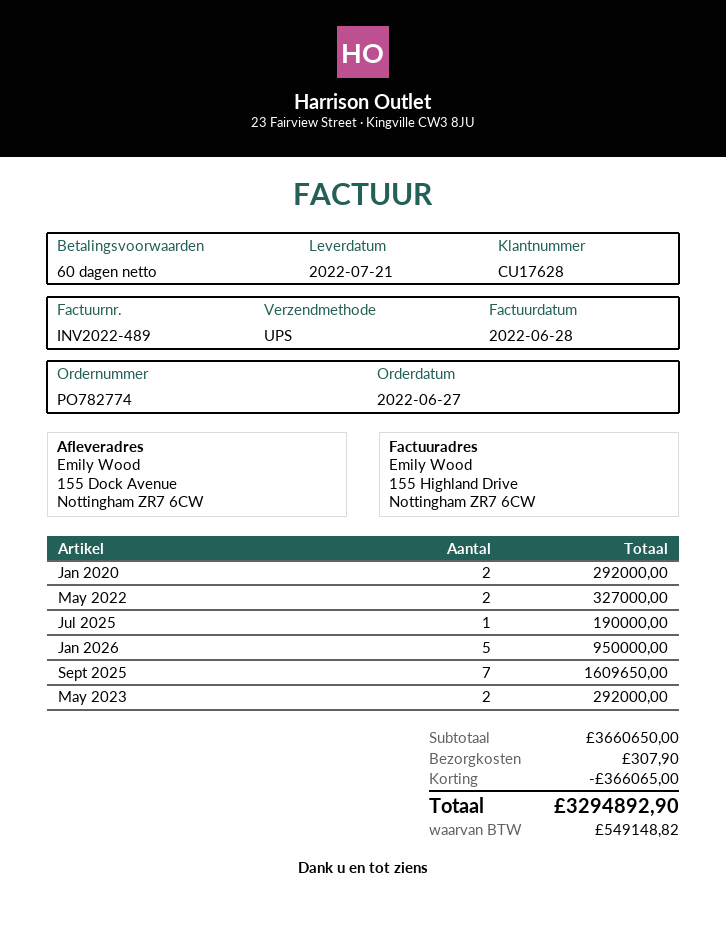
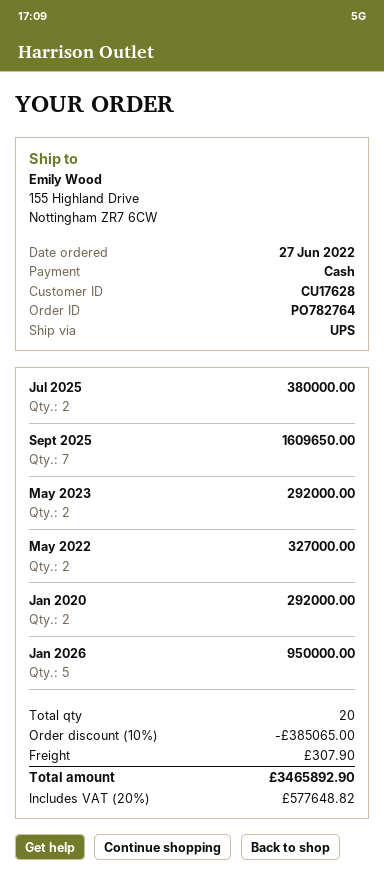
order number: PO782774 -> PO782764
ship to: 155 Dock Avenue, Nottingham ZR7 6CW -> 155 Highland Drive, Nottingham ZR7 6CW
Jul 2025: 1 for 190000.00 -> 2 for 380000.00
discount: 366065.00 -> 385065.00
tax: 549148.82 -> 577648.82
total: 3294892.90 -> 3465892.90

